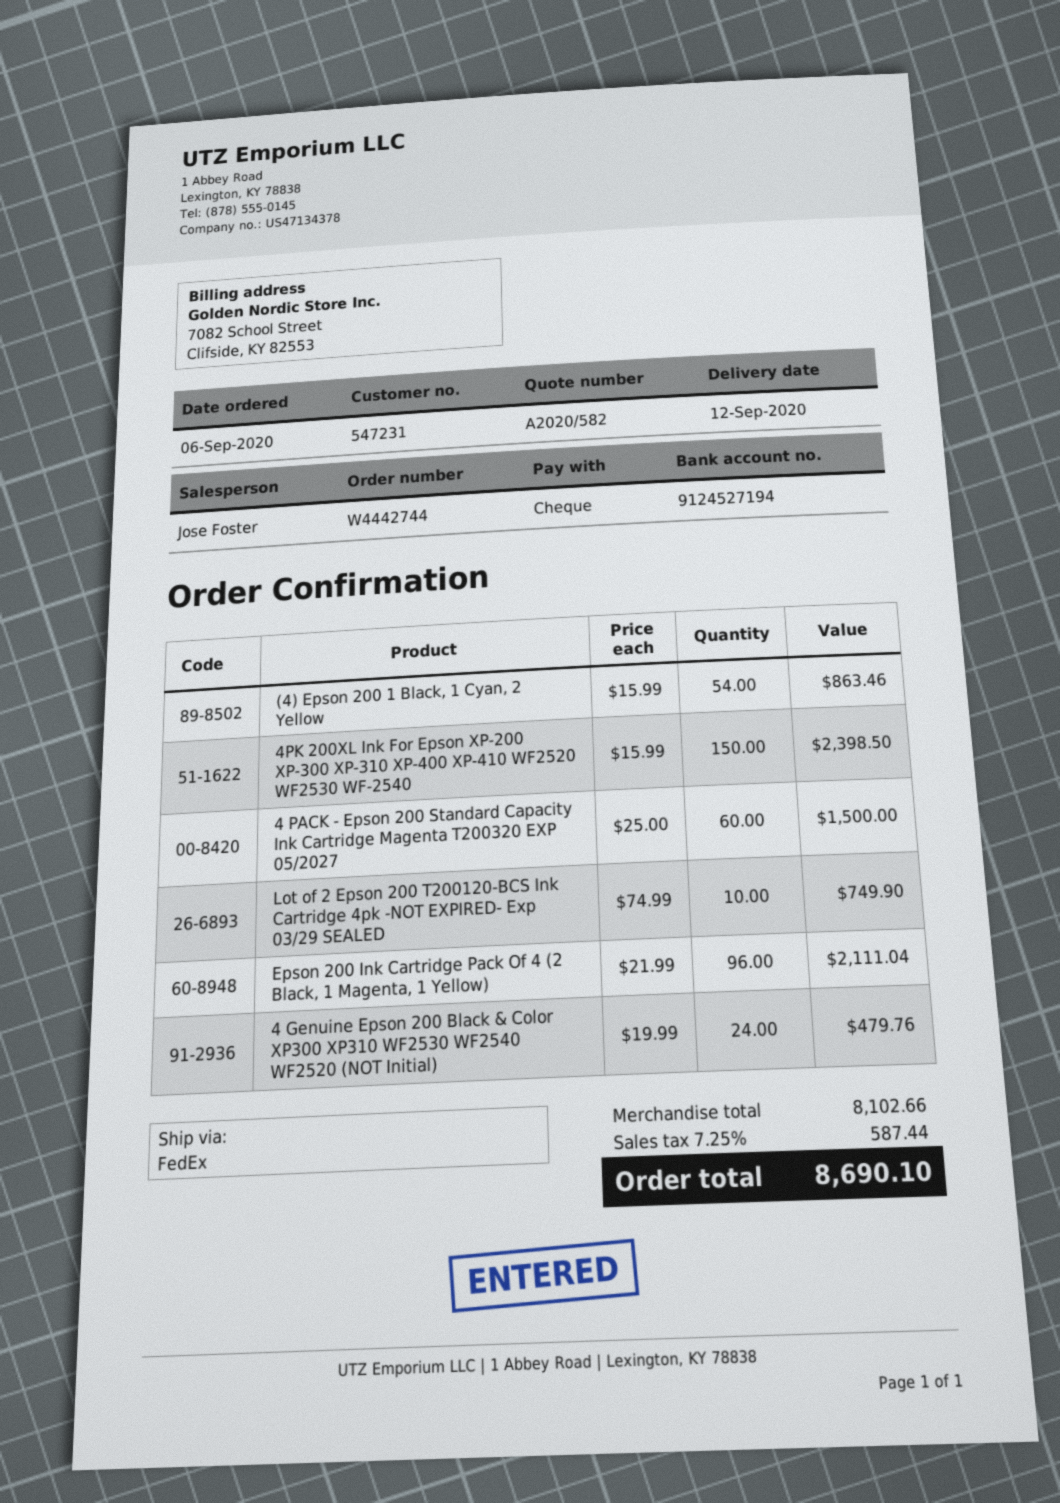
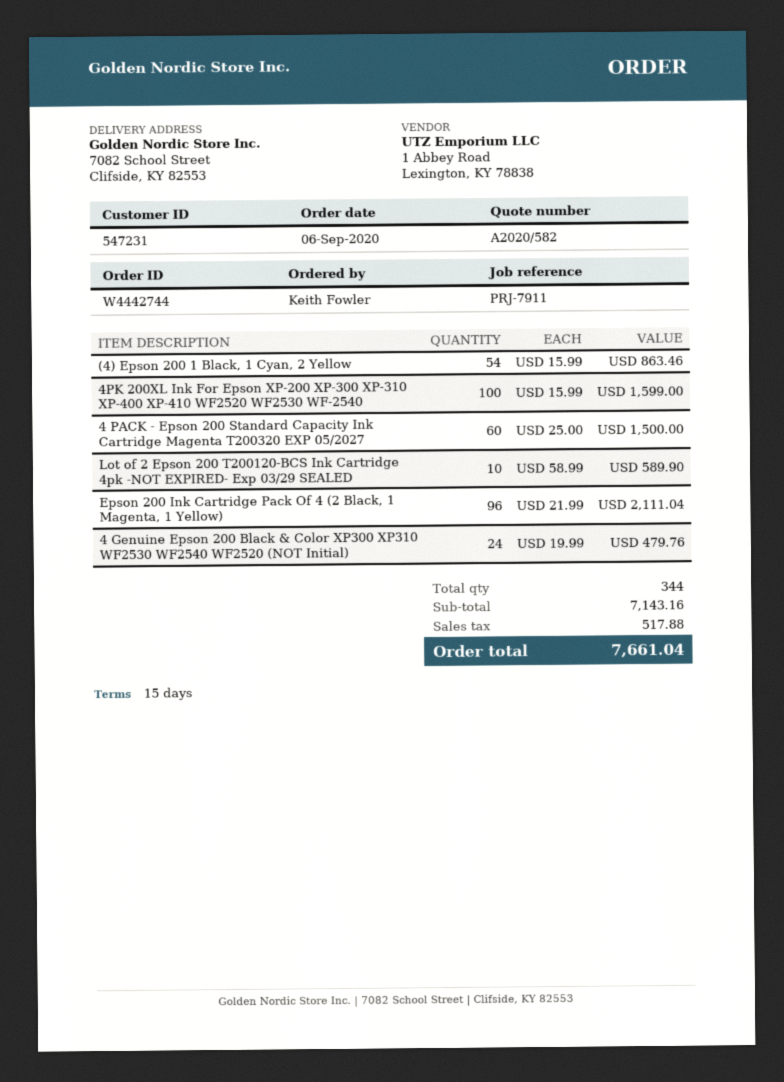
4PK 200XL Ink For Epson XP-200 XP-300 XP-310 XP-400 XP-410 WF2520 WF2530 WF-2540: 150 x 15.99 = 2398.50 -> 100 x 15.99 = 1599.00
Lot of 2 Epson 200 T200120-BCS Ink Cartridge 4pk -NOT EXPIRED- Exp 03/29 SEALED: 10 x 74.99 = 749.90 -> 10 x 58.99 = 589.90
subtotal: 8102.66 -> 7143.16
tax: 587.44 -> 517.88
total: 8690.10 -> 7661.04

